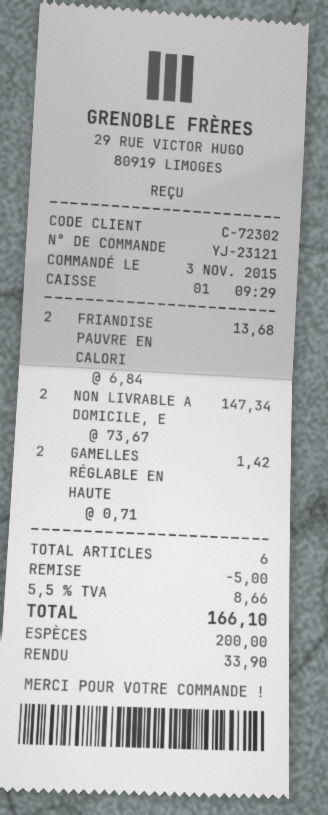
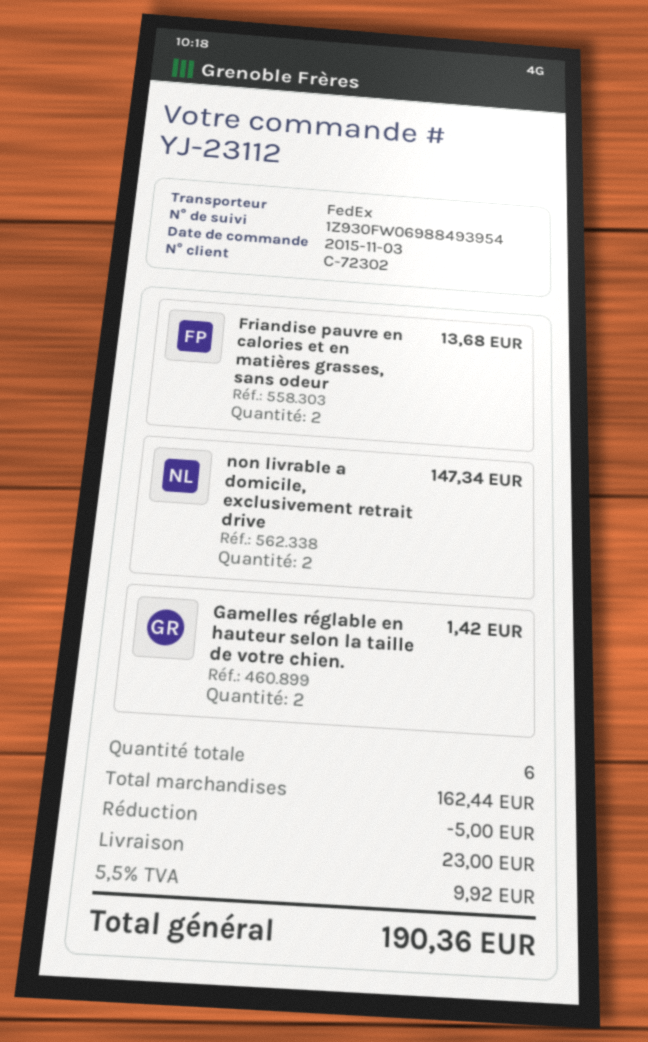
order number: YJ-23121 -> YJ-23112
shipping: none -> 23.00
tax: 5.5% = 8.66 -> 5.5% = 9.92
total: 166.10 -> 190.36

